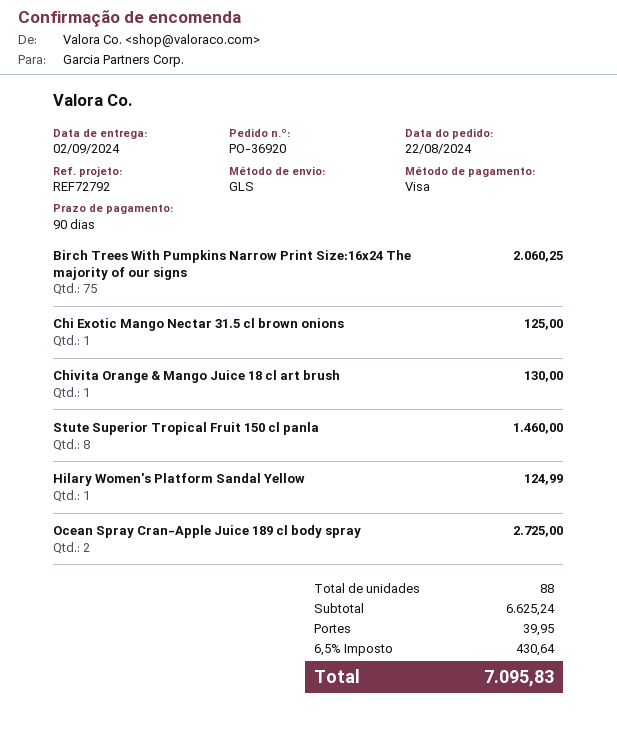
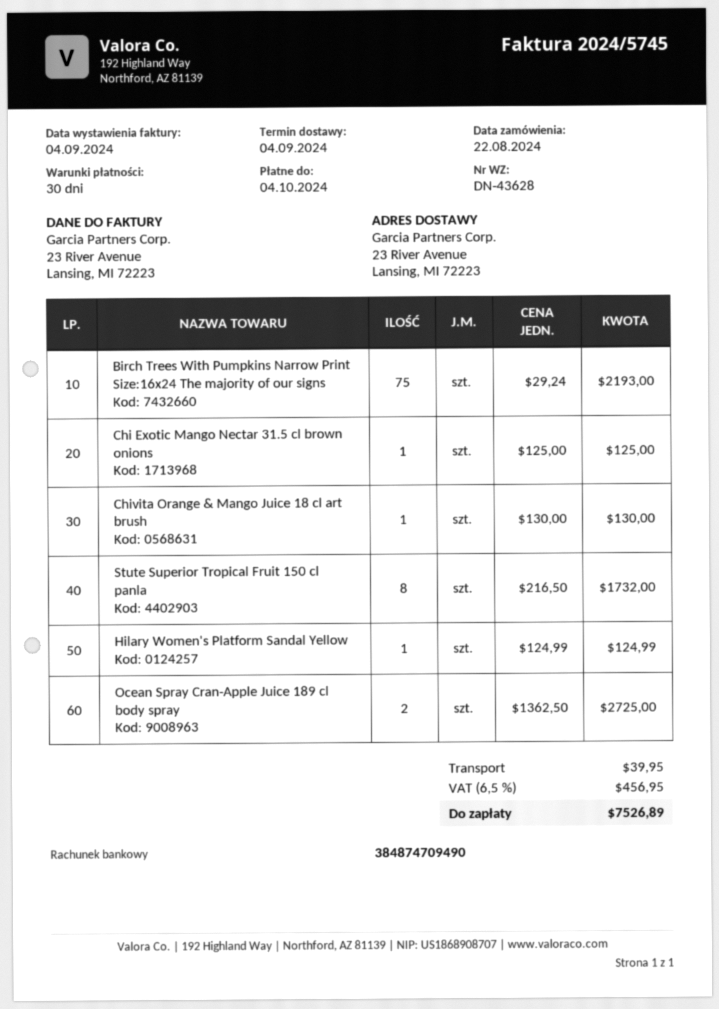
delivery date: 2024-09-02 -> 2024-09-04
payment terms: 90 days -> 30 days
Birch Trees With Pumpkins Narrow Print Size:16x24 The majority of our signs: 75 for 2060.25 -> 75 for 2193.00
Stute Superior Tropical Fruit 150 cl panla: 8 for 1460.00 -> 8 for 1732.00
tax: 6.5% = 430.64 -> 6.5% = 456.95
total: 7095.83 -> 7526.89

